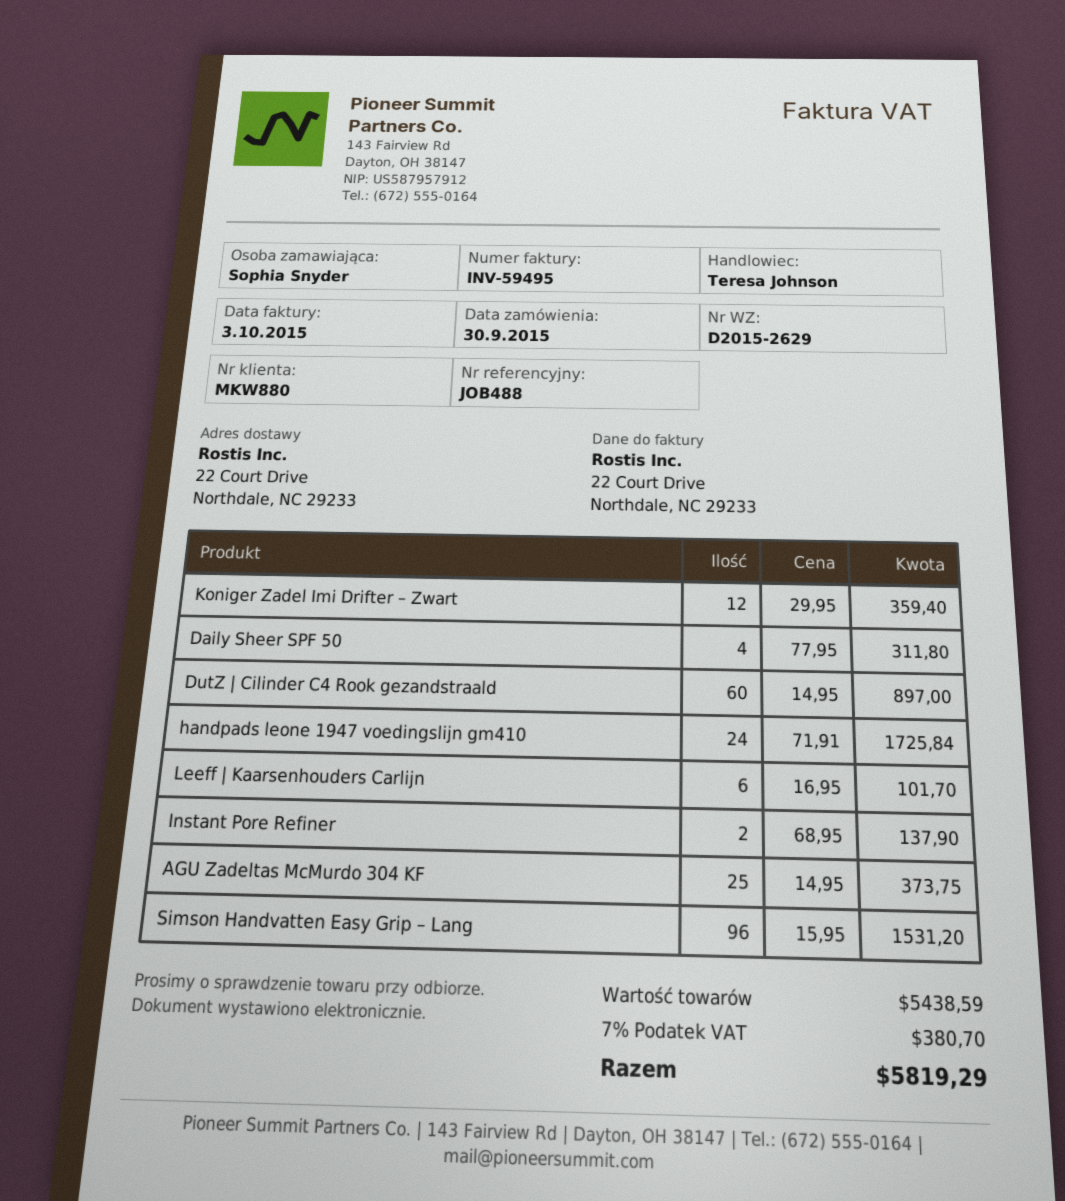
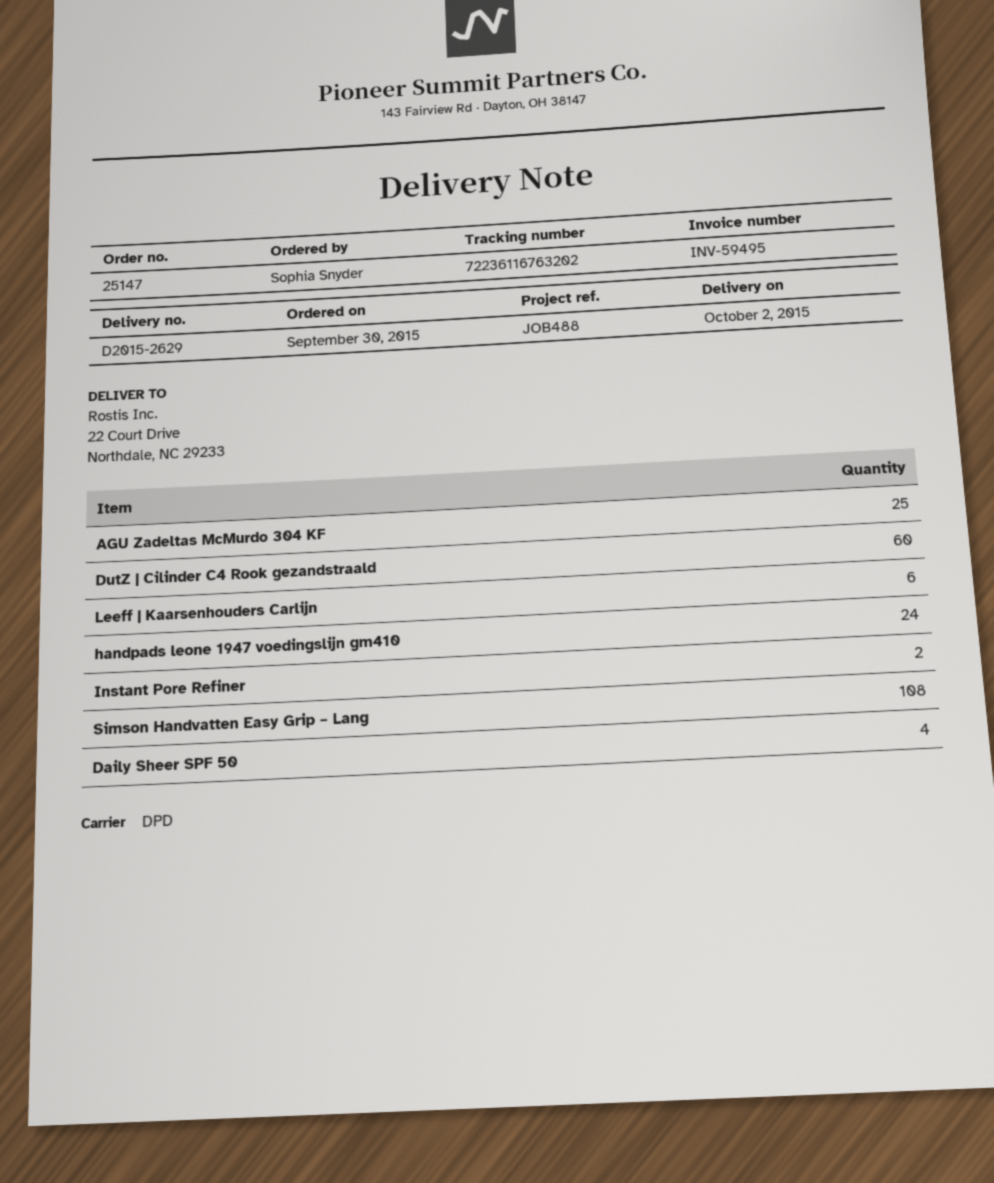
Koniger Zadel Imi Drifter – Zwart: 12 -> none
Simson Handvatten Easy Grip – Lang: 96 -> 108

